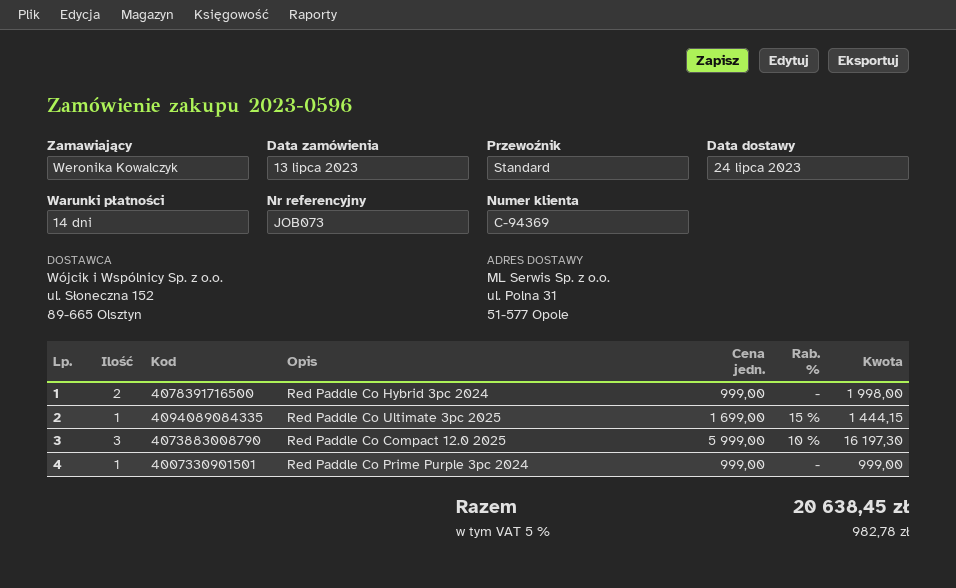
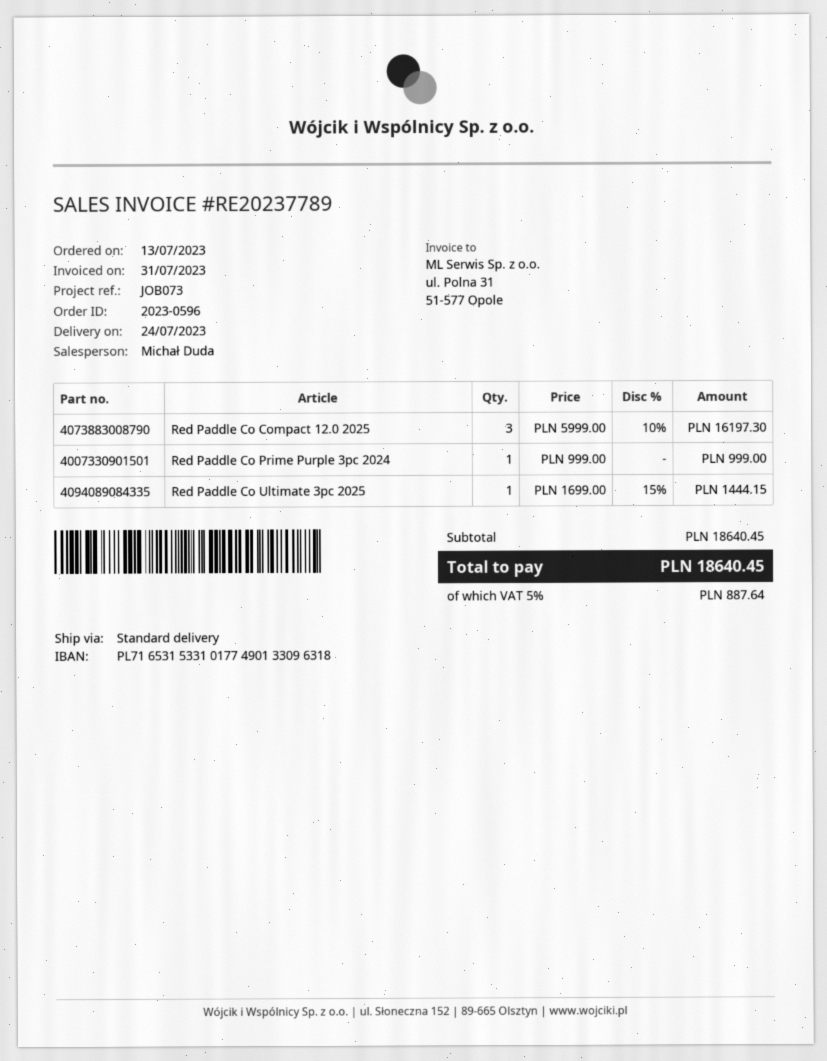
Red Paddle Co Hybrid 3pc 2024: 2 x 999.00 = 1998.00 -> none
tax: 5% = 982.78 -> 5% = 887.64
total: 20638.45 -> 18640.45

